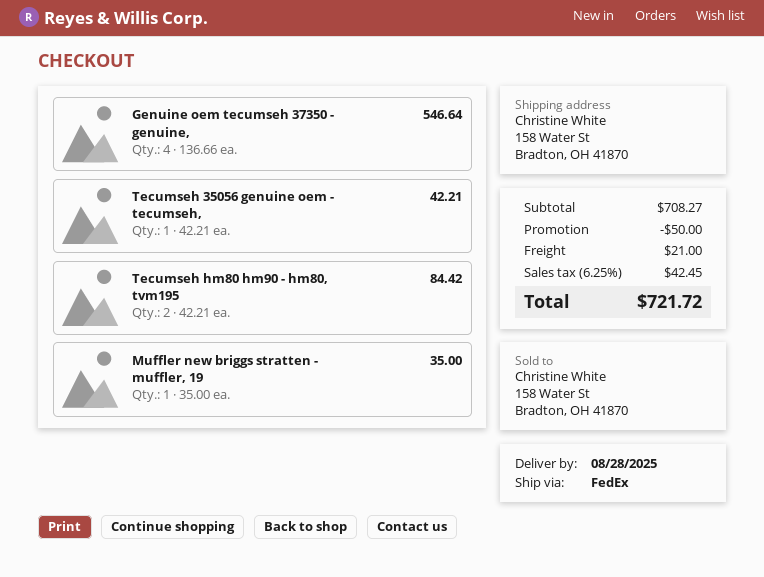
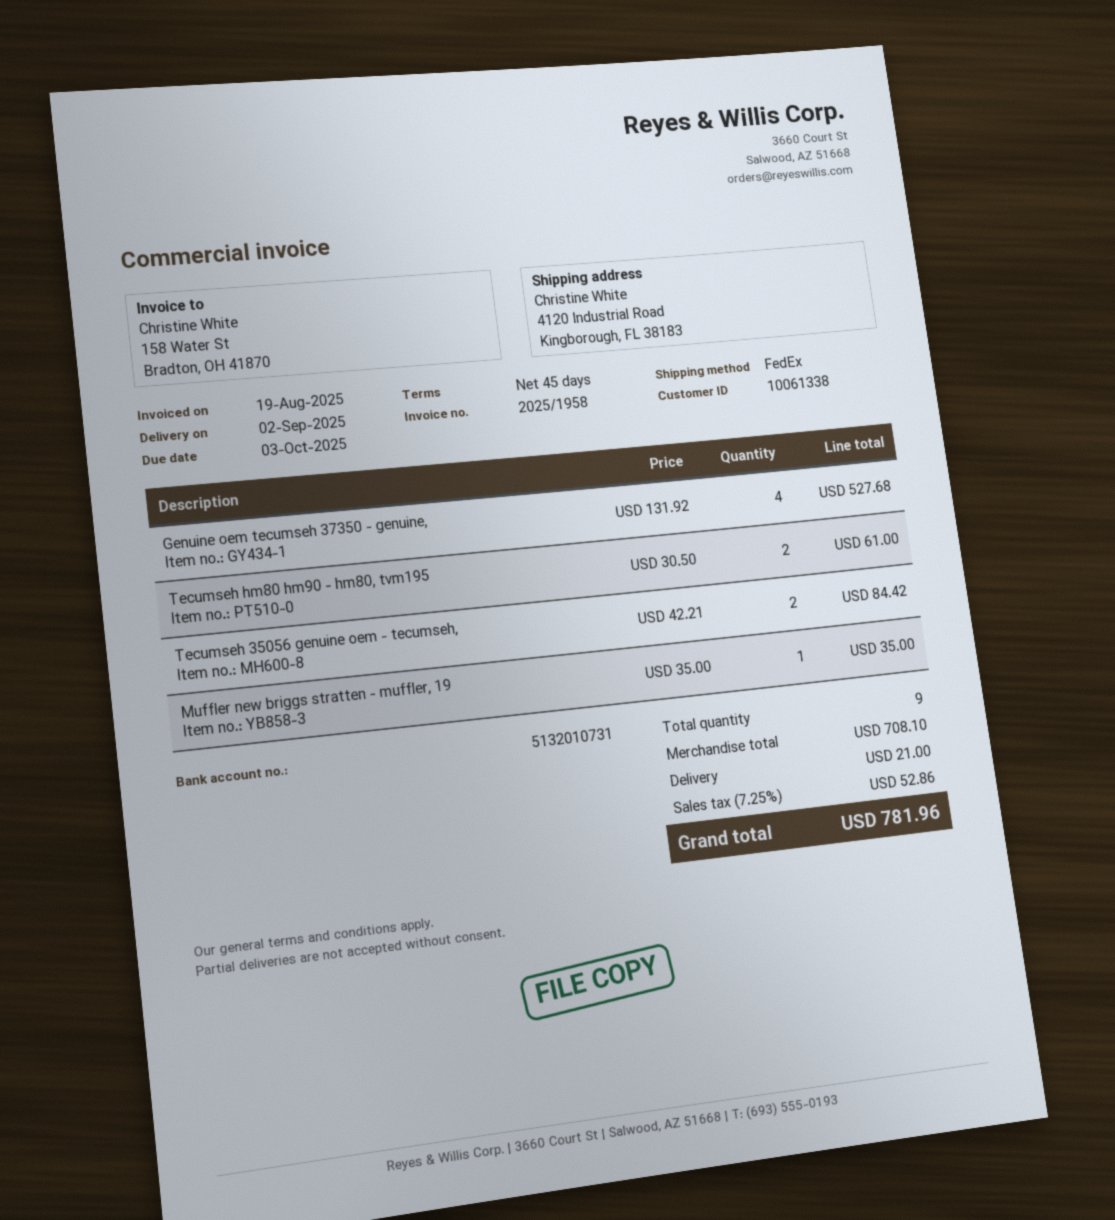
delivery date: 2025-08-28 -> 2025-09-02
ship to: 158 Water St, Bradton, OH 41870 -> 4120 Industrial Road, Kingborough, FL 38183
Genuine oem tecumseh 37350 - genuine,: 4 x 136.66 = 546.64 -> 4 x 131.92 = 527.68
Tecumseh 35056 genuine oem - tecumseh,: 1 x 42.21 = 42.21 -> 2 x 42.21 = 84.42
Tecumseh hm80 hm90 - hm80, tvm195: 2 x 42.21 = 84.42 -> 2 x 30.50 = 61.00
subtotal: 708.27 -> 708.10
discount: 50.00 -> none
tax: 6.25% = 42.45 -> 7.25% = 52.86
total: 721.72 -> 781.96

